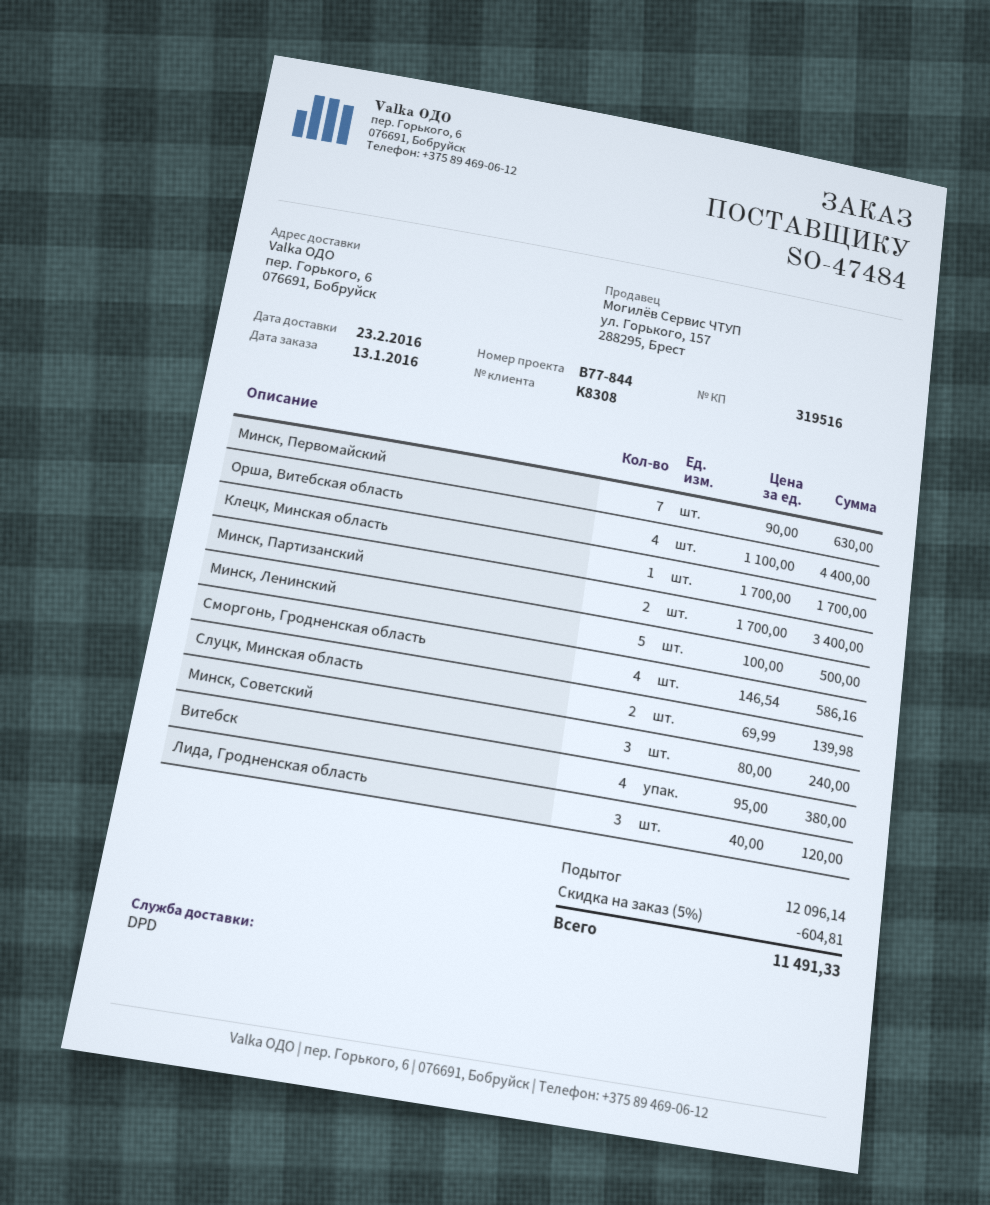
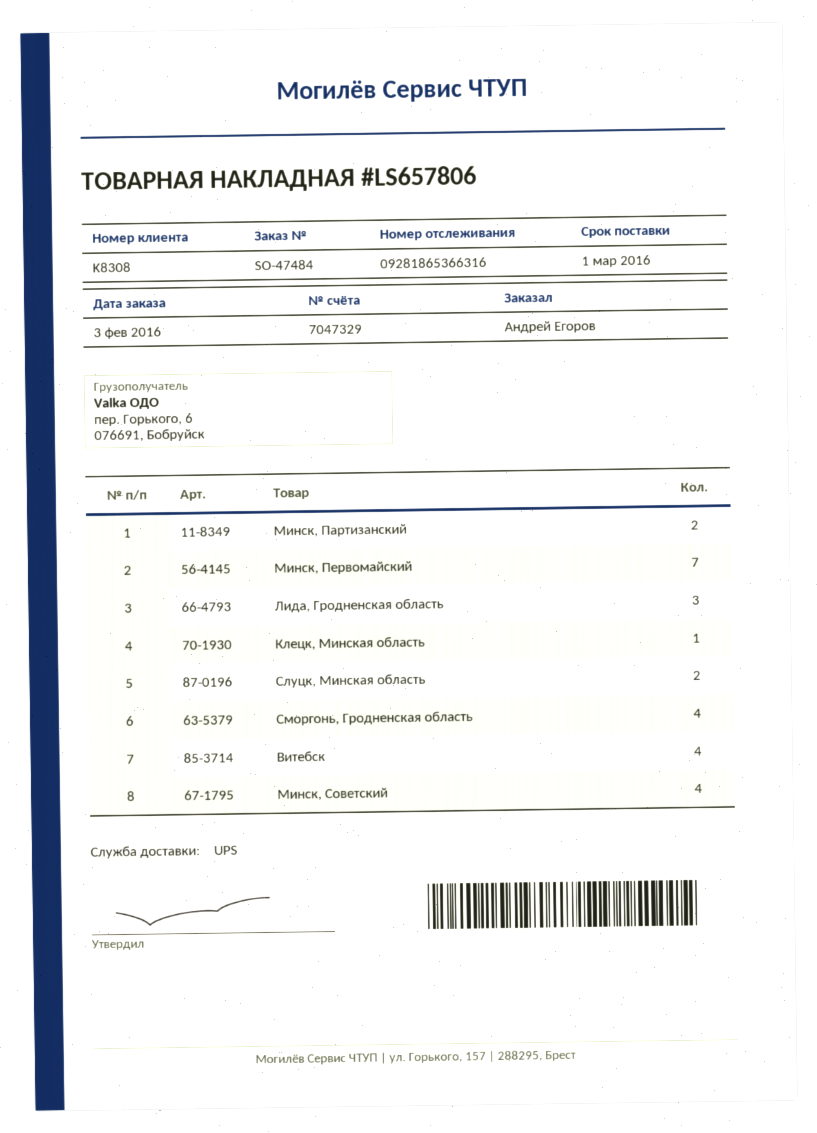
order date: 2016-01-13 -> 2016-02-03
delivery date: 2016-02-23 -> 2016-03-01
shipping method: DPD -> UPS
Орша, Витебская область: 4 -> none
Минск, Ленинский: 5 -> none
Минск, Советский: 3 -> 4

